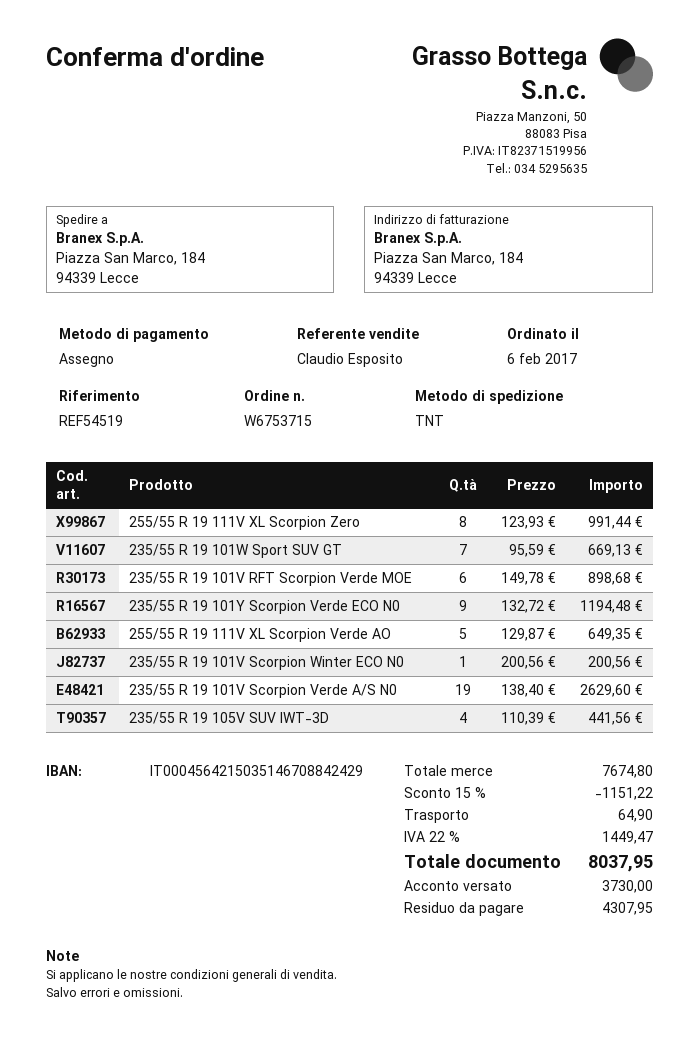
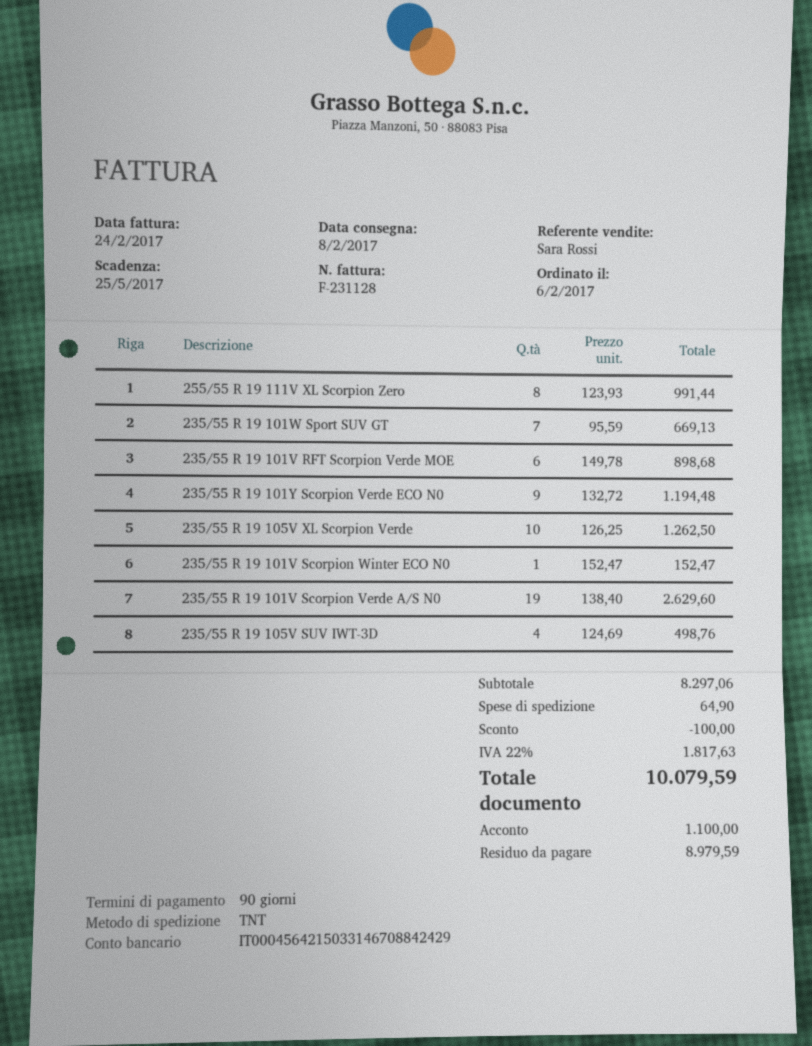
sales rep: Claudio Esposito -> Sara Rossi
bank account: IT0004564215035146708842429 -> IT0004564215033146708842429
255/55 R 19 111V XL Scorpion Verde AO: 5 x 129.87 = 649.35 -> none
235/55 R 19 101V Scorpion Winter ECO N0: 1 x 200.56 = 200.56 -> 1 x 152.47 = 152.47
235/55 R 19 105V SUV IWT-3D: 4 x 110.39 = 441.56 -> 4 x 124.69 = 498.76
235/55 R 19 105V XL Scorpion Verde: none -> 10 x 126.25 = 1262.50
subtotal: 7674.80 -> 8297.06
discount: 1151.22 -> 100.00
tax: 22% = 1449.47 -> 22% = 1817.63
total: 8037.95 -> 10079.59
deposit: 3730.00 -> 1100.00
balance: 4307.95 -> 8979.59

